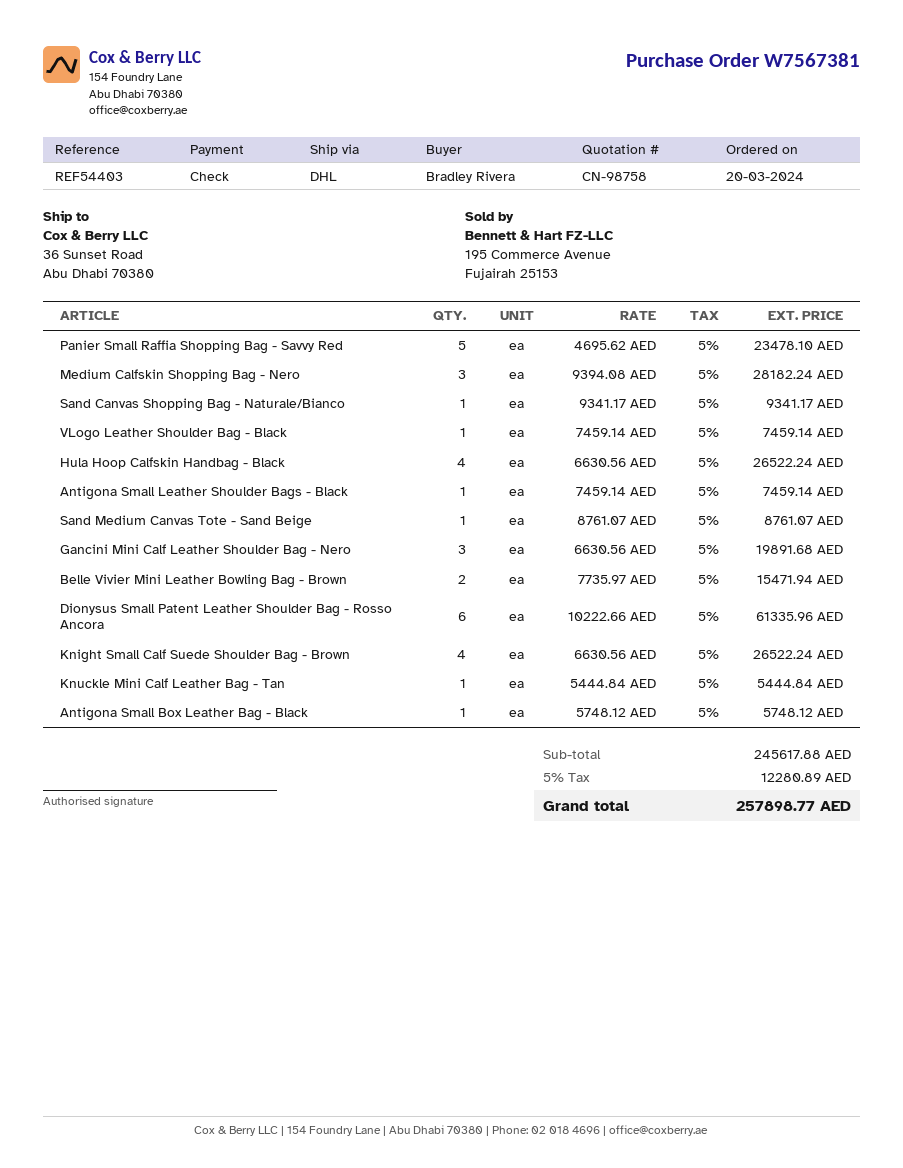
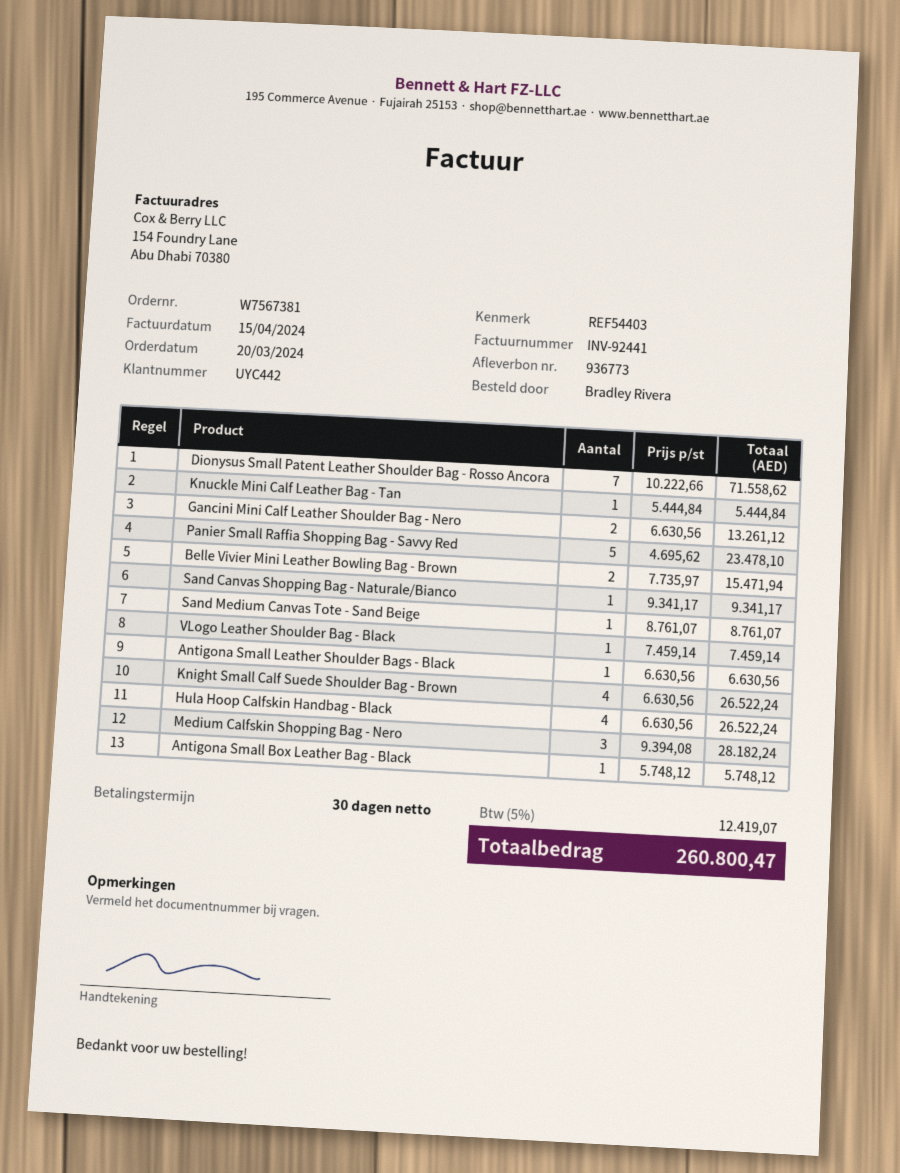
Antigona Small Leather Shoulder Bags - Black: 1 x 7459.14 = 7459.14 -> 1 x 6630.56 = 6630.56
Gancini Mini Calf Leather Shoulder Bag - Nero: 3 x 6630.56 = 19891.68 -> 2 x 6630.56 = 13261.12
Dionysus Small Patent Leather Shoulder Bag - Rosso Ancora: 6 x 10222.66 = 61335.96 -> 7 x 10222.66 = 71558.62
tax: 5% = 12280.89 -> 5% = 12419.07
total: 257898.77 -> 260800.47

